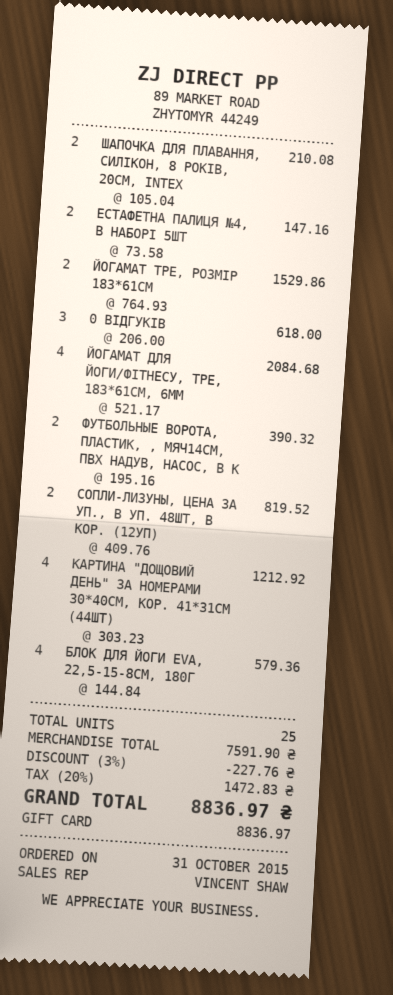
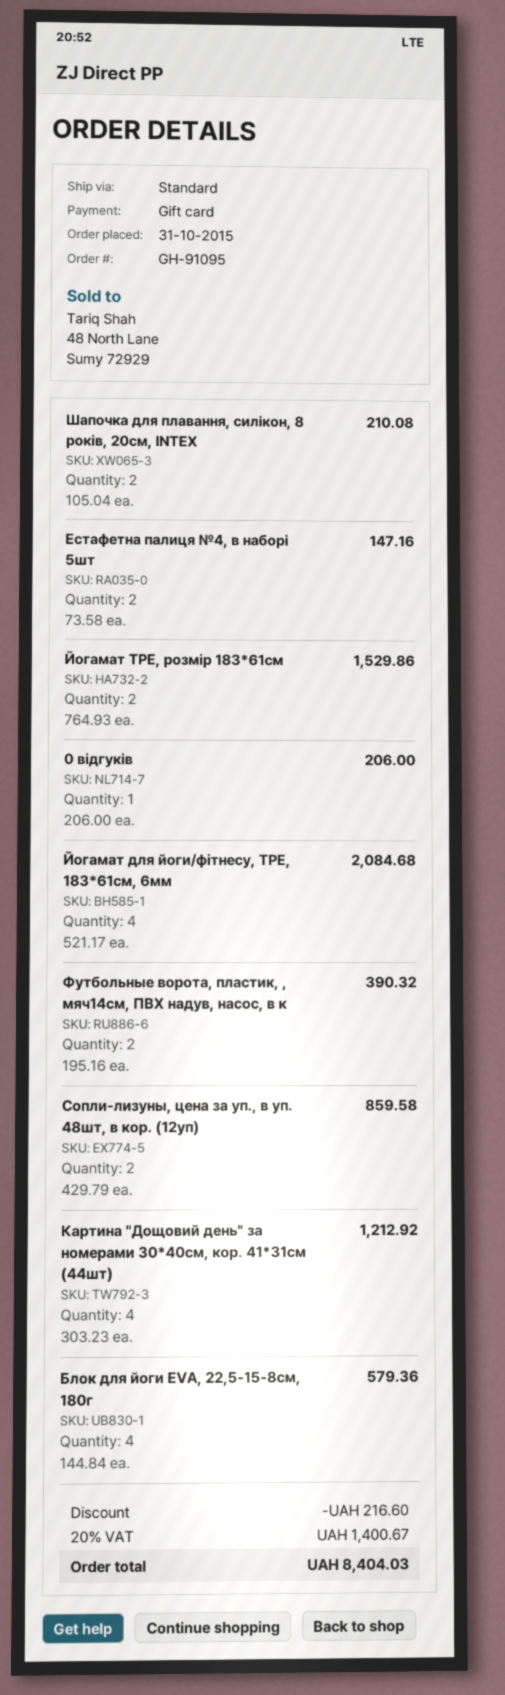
0 ВІДГУКІВ: 3 x 206.00 = 618.00 -> 1 x 206.00 = 206.00
СОПЛИ-ЛИЗУНЫ, ЦЕНА ЗА УП., В УП. 48ШТ, В КОР. (12УП): 2 x 409.76 = 819.52 -> 2 x 429.79 = 859.58
discount: 227.76 -> 216.60
tax: 20% = 1472.83 -> 20% = 1400.67
total: 8836.97 -> 8404.03

